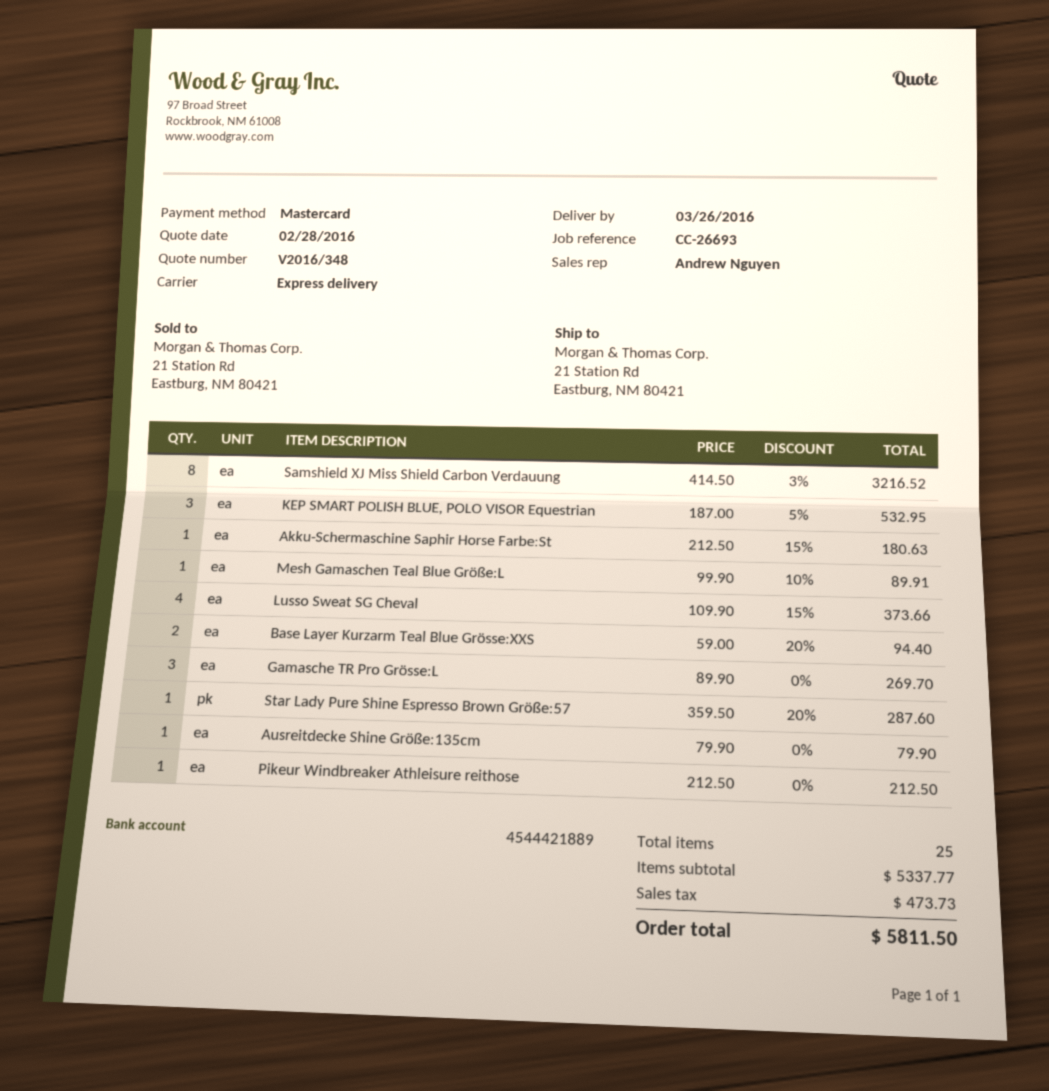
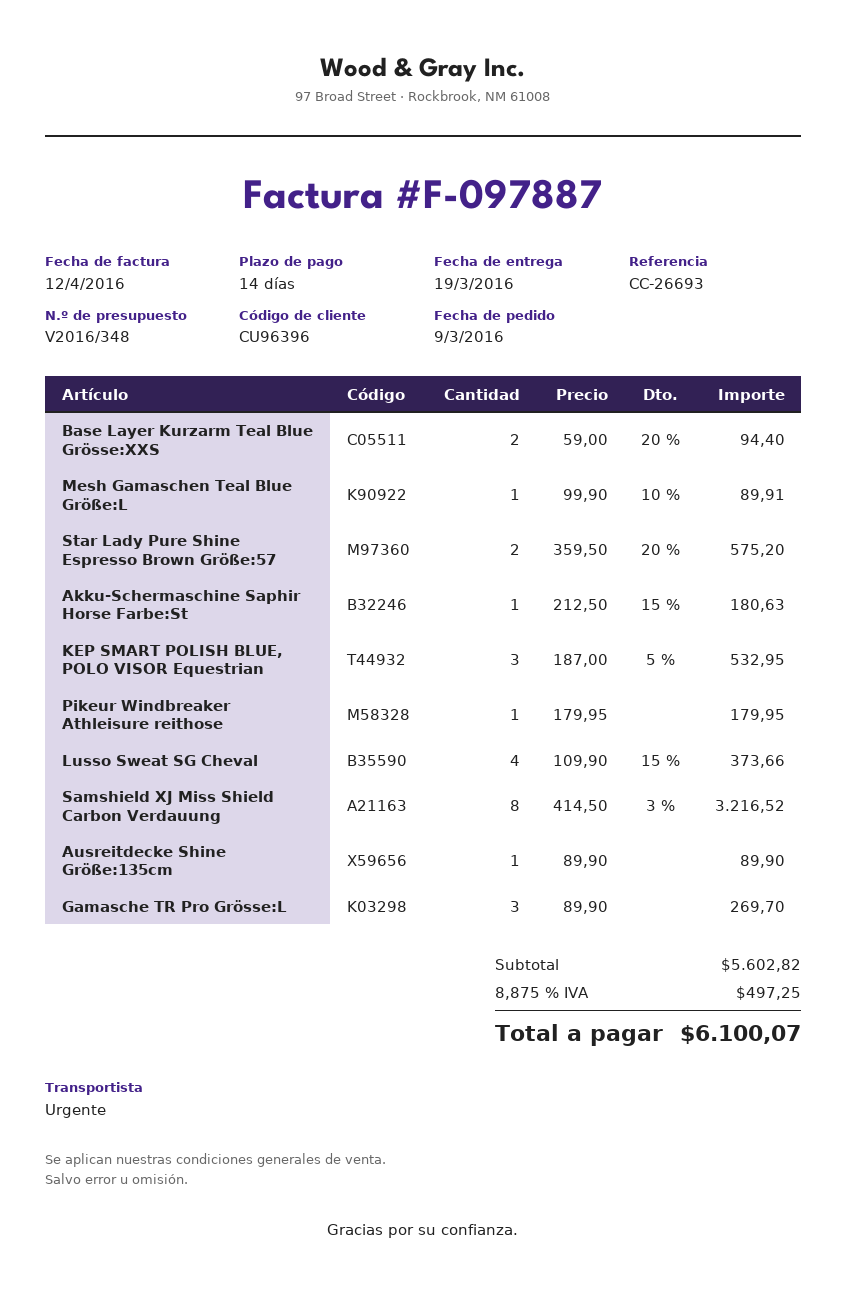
delivery date: 2016-03-26 -> 2016-03-19
Star Lady Pure Shine Espresso Brown Größe:57: 1 x 359.50 - 20% = 287.60 -> 2 x 359.50 - 20% = 575.20
Ausreitdecke Shine Größe:135cm: 1 x 79.90 = 79.90 -> 1 x 89.90 = 89.90
Pikeur Windbreaker Athleisure reithose: 1 x 212.50 = 212.50 -> 1 x 179.95 = 179.95
subtotal: 5337.77 -> 5602.82
tax: 473.73 -> 497.25
total: 5811.50 -> 6100.07

